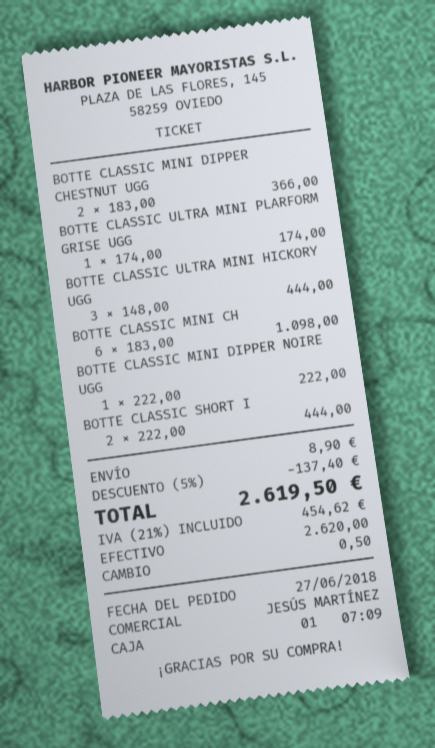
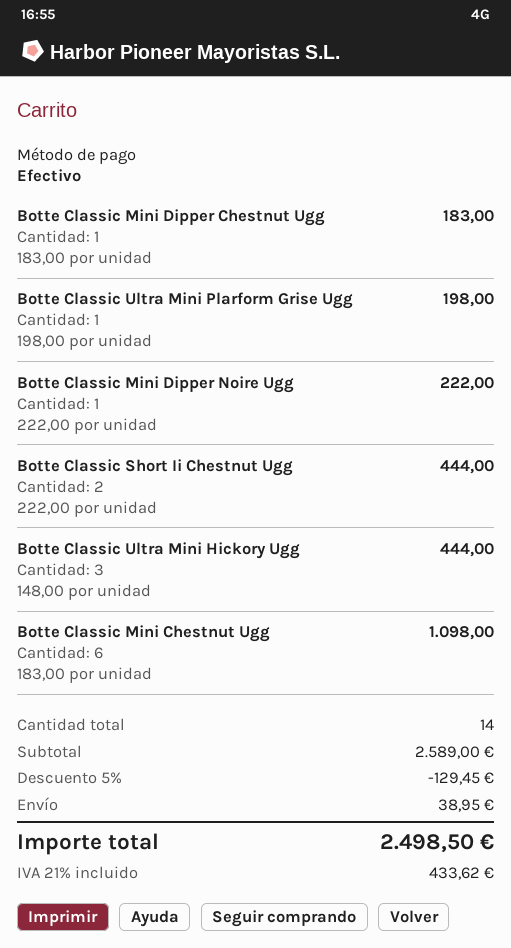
BOTTE CLASSIC MINI DIPPER CHESTNUT UGG: 2 x 183.00 = 366.00 -> 1 x 183.00 = 183.00
BOTTE CLASSIC ULTRA MINI PLARFORM GRISE UGG: 1 x 174.00 = 174.00 -> 1 x 198.00 = 198.00
discount: 5% = 137.40 -> 5% = 129.45
shipping: 8.90 -> 38.95
tax: 21% = 454.62 -> 21% = 433.62
total: 2619.50 -> 2498.50

